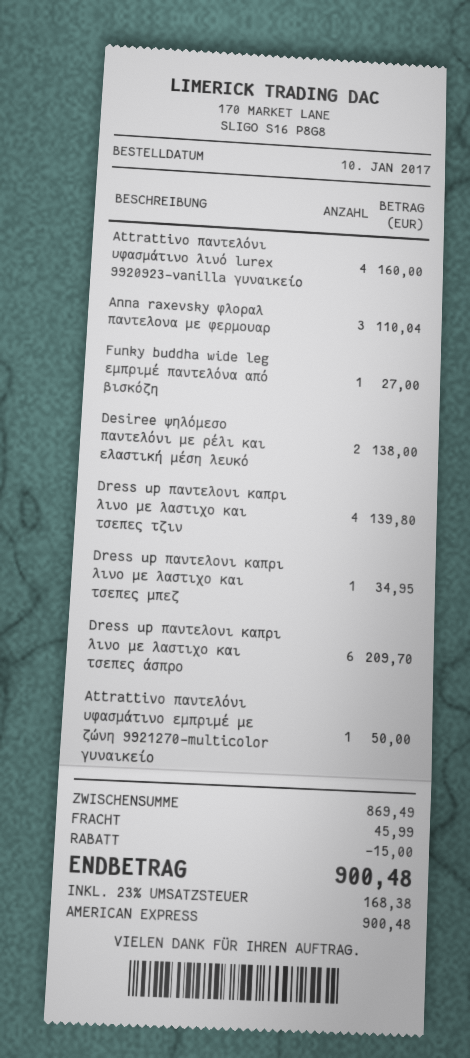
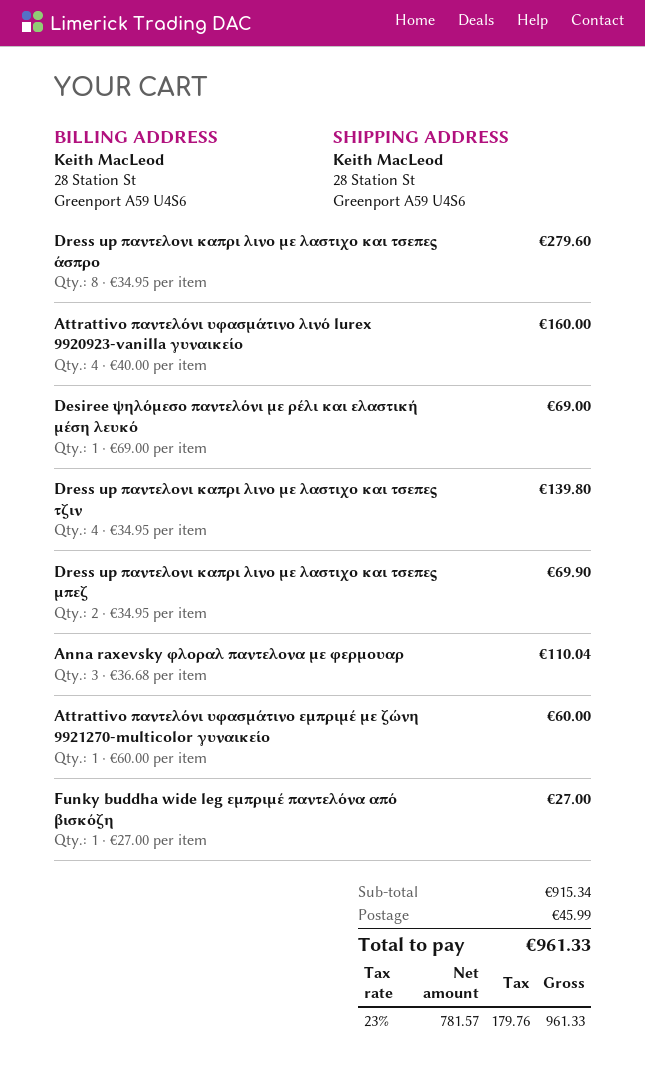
Desiree ψηλόμεσο παντελόνι με ρέλι και ελαστική μέση λευκό: 2 for 138.00 -> 1 for 69.00
Dress up παντελονι καπρι λινο με λαστιχο και τσεπες μπεζ: 1 for 34.95 -> 2 for 69.90
Dress up παντελονι καπρι λινο με λαστιχο και τσεπες άσπρο: 6 for 209.70 -> 8 for 279.60
Attrattivo παντελόνι υφασμάτινο εμπριμέ με ζώνη 9921270-multicolor γυναικείο: 1 for 50.00 -> 1 for 60.00
subtotal: 869.49 -> 915.34
discount: 15.00 -> none
tax: 23% = 168.38 -> 23% = 179.76
total: 900.48 -> 961.33

